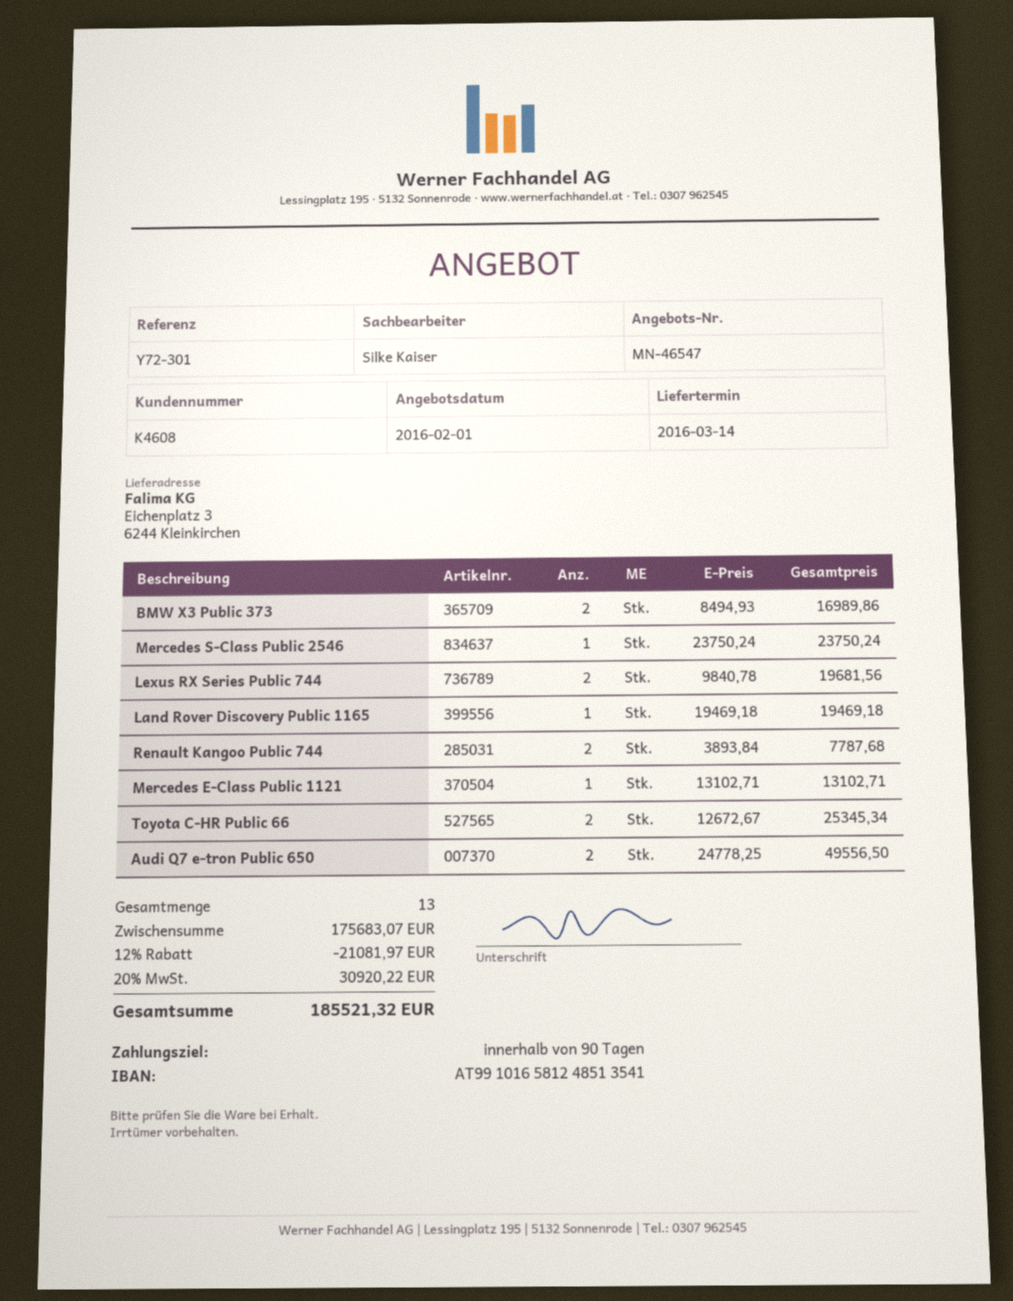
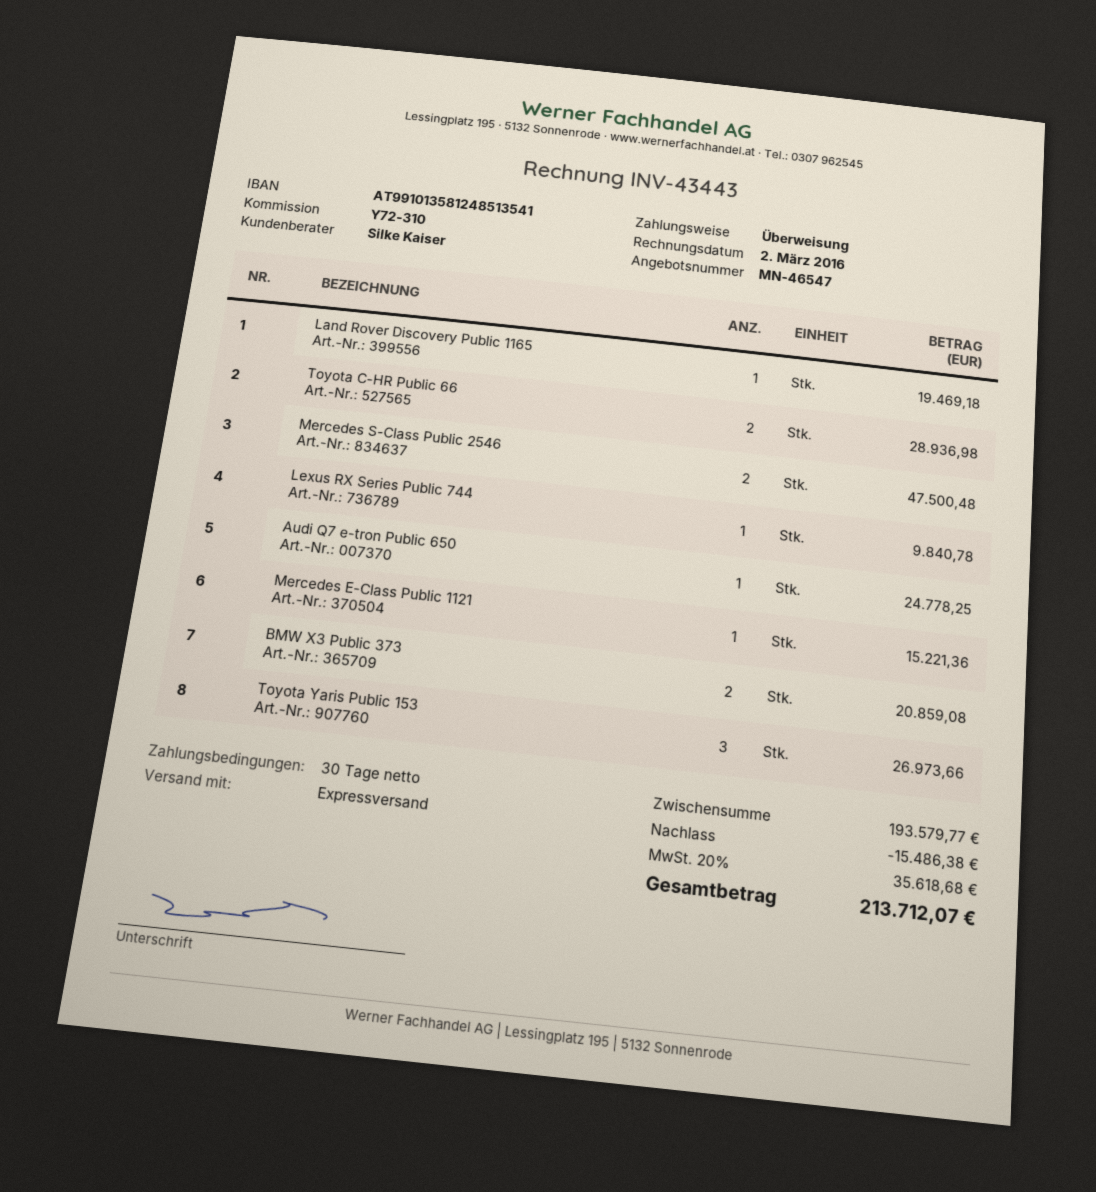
payment terms: 90 days -> 30 days
reference: Y72-301 -> Y72-310
bank account: AT991016581248513541 -> AT991013581248513541
BMW X3 Public 373: 2 for 16989.86 -> 2 for 20859.08
Mercedes S-Class Public 2546: 1 for 23750.24 -> 2 for 47500.48
Lexus RX Series Public 744: 2 for 19681.56 -> 1 for 9840.78
Renault Kangoo Public 744: 2 for 7787.68 -> none
Mercedes E-Class Public 1121: 1 for 13102.71 -> 1 for 15221.36
Toyota C-HR Public 66: 2 for 25345.34 -> 2 for 28936.98
Audi Q7 e-tron Public 650: 2 for 49556.50 -> 1 for 24778.25
Toyota Yaris Public 153: none -> 3 for 26973.66
subtotal: 175683.07 -> 193579.77
discount: 21081.97 -> 15486.38
tax: 20% = 30920.22 -> 20% = 35618.68
total: 185521.32 -> 213712.07

